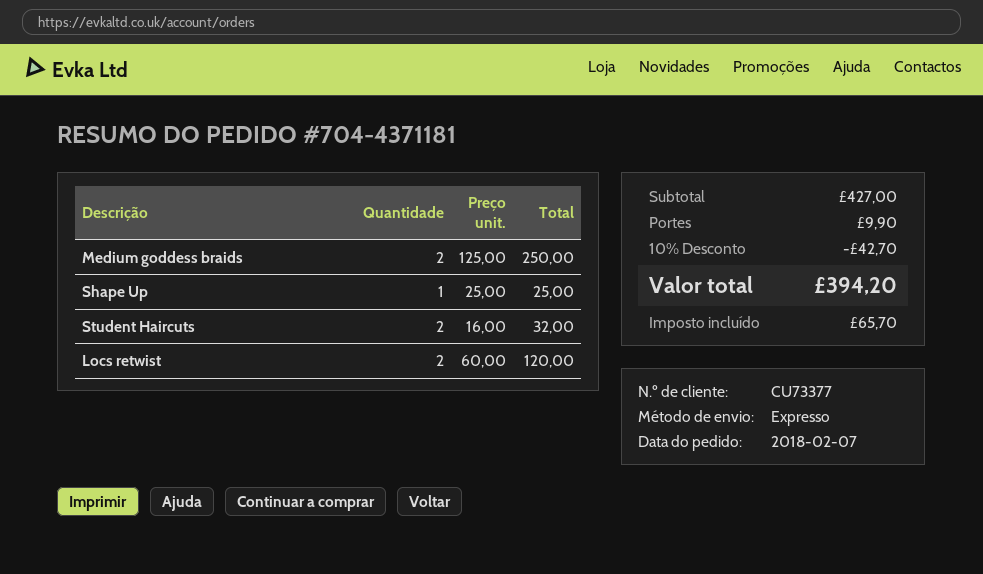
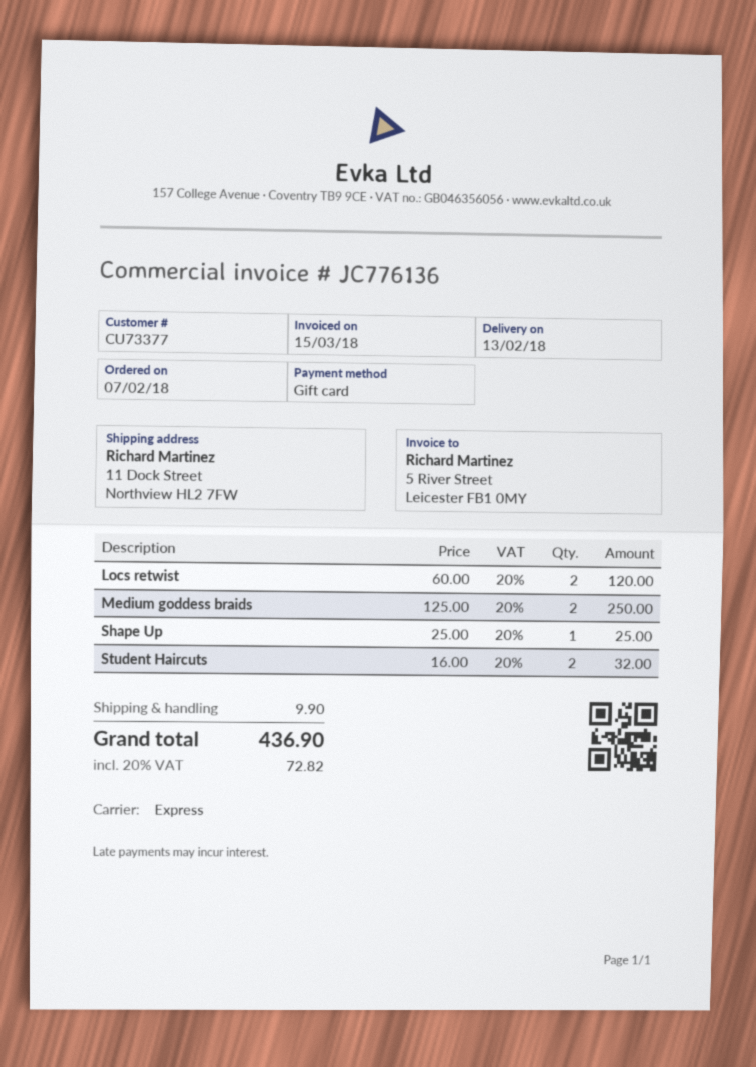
discount: 10% = 42.70 -> none
tax: 65.70 -> 72.82
total: 394.20 -> 436.90

